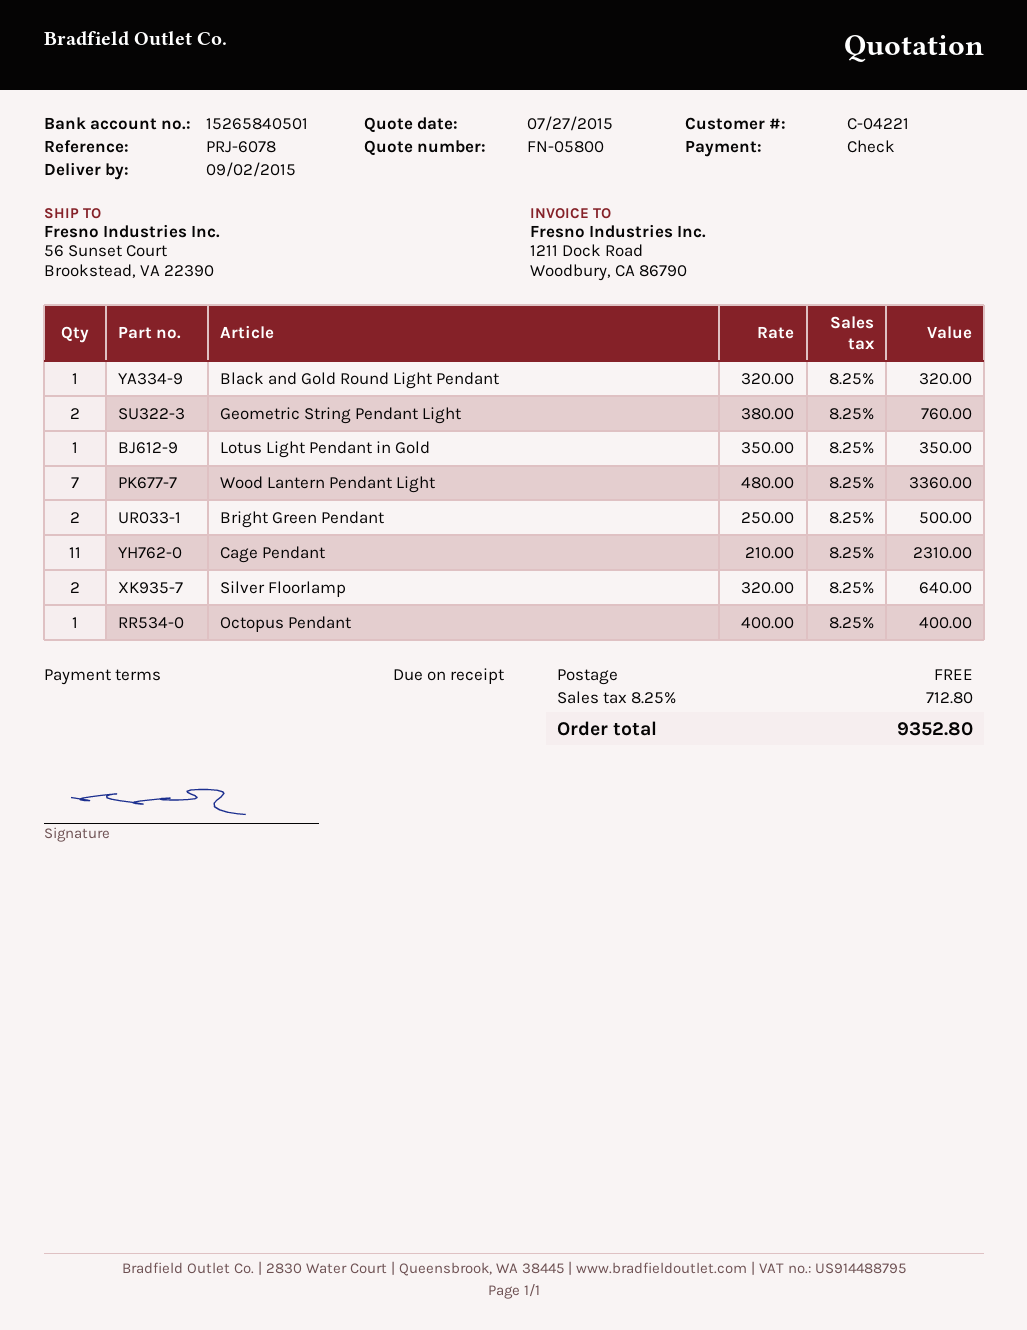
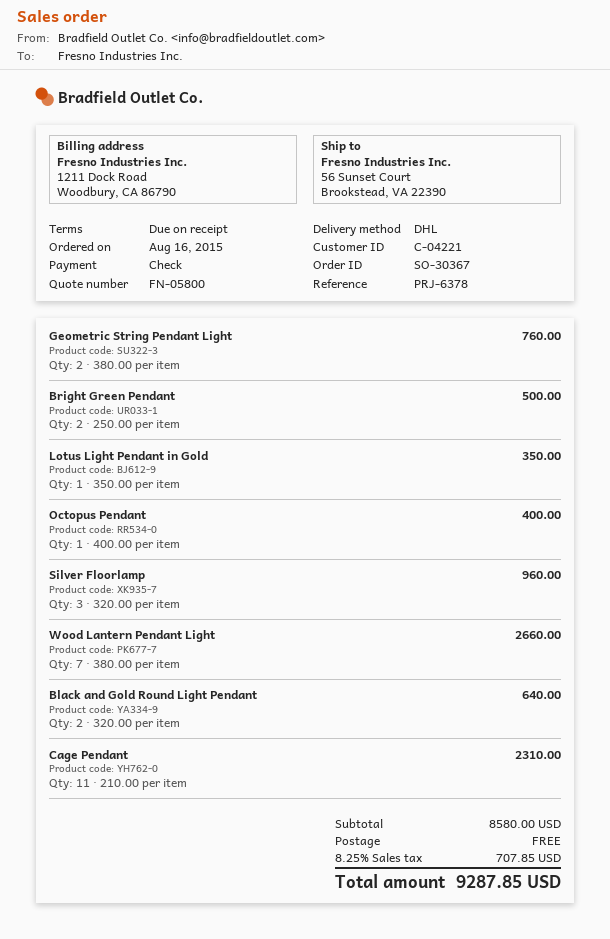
reference: PRJ-6078 -> PRJ-6378
Black and Gold Round Light Pendant: 1 x 320.00 = 320.00 -> 2 x 320.00 = 640.00
Wood Lantern Pendant Light: 7 x 480.00 = 3360.00 -> 7 x 380.00 = 2660.00
Silver Floorlamp: 2 x 320.00 = 640.00 -> 3 x 320.00 = 960.00
tax: 8.25% = 712.80 -> 8.25% = 707.85
total: 9352.80 -> 9287.85

